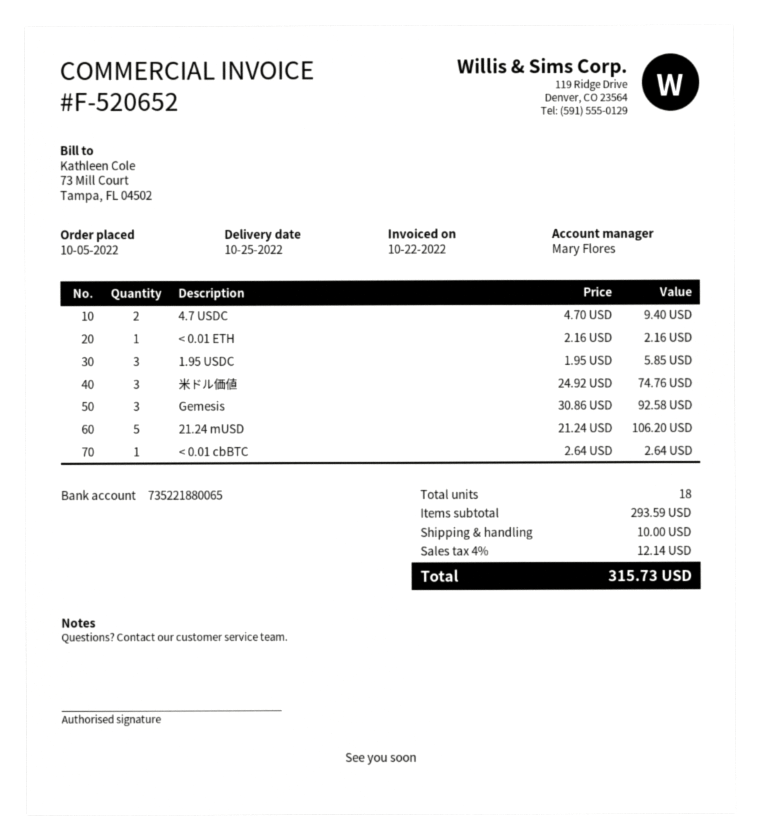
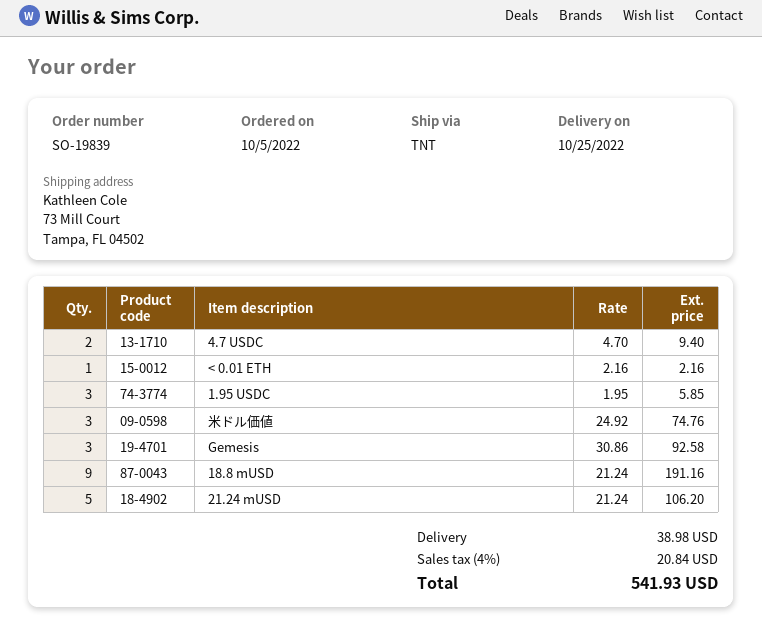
< 0.01 cbBTC: 1 x 2.64 = 2.64 -> none
18.8 mUSD: none -> 9 x 21.24 = 191.16
shipping: 10.00 -> 38.98
tax: 4% = 12.14 -> 4% = 20.84
total: 315.73 -> 541.93

